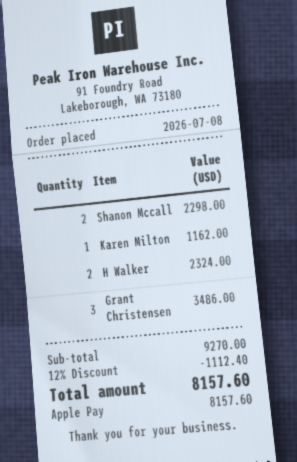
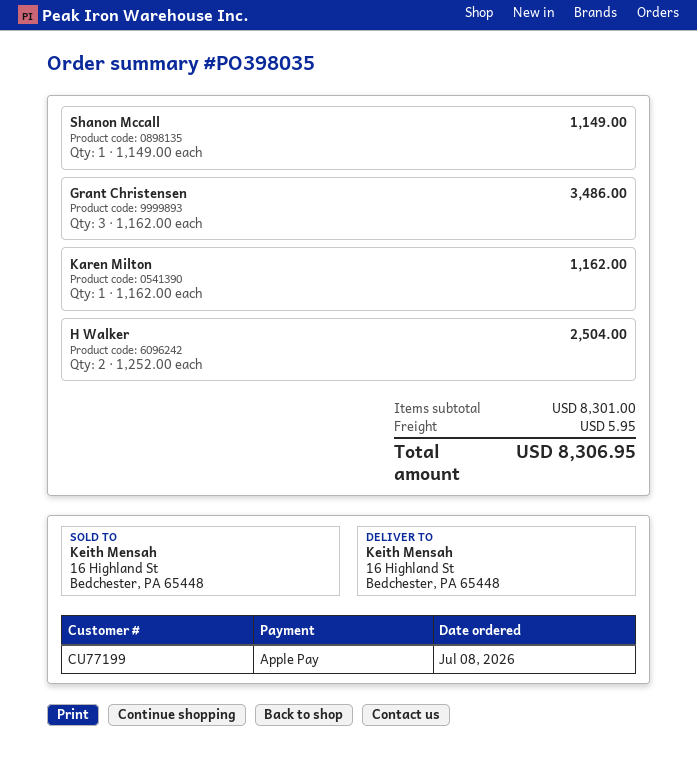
Shanon Mccall: 2 for 2298.00 -> 1 for 1149.00
H Walker: 2 for 2324.00 -> 2 for 2504.00
subtotal: 9270.00 -> 8301.00
discount: 12% = 1112.40 -> none
shipping: none -> 5.95
total: 8157.60 -> 8306.95

